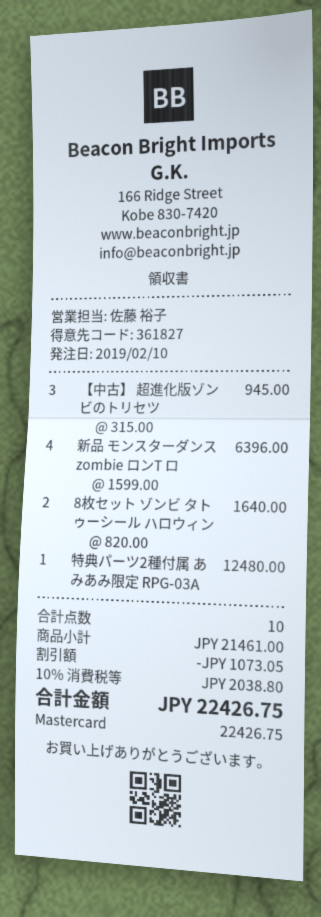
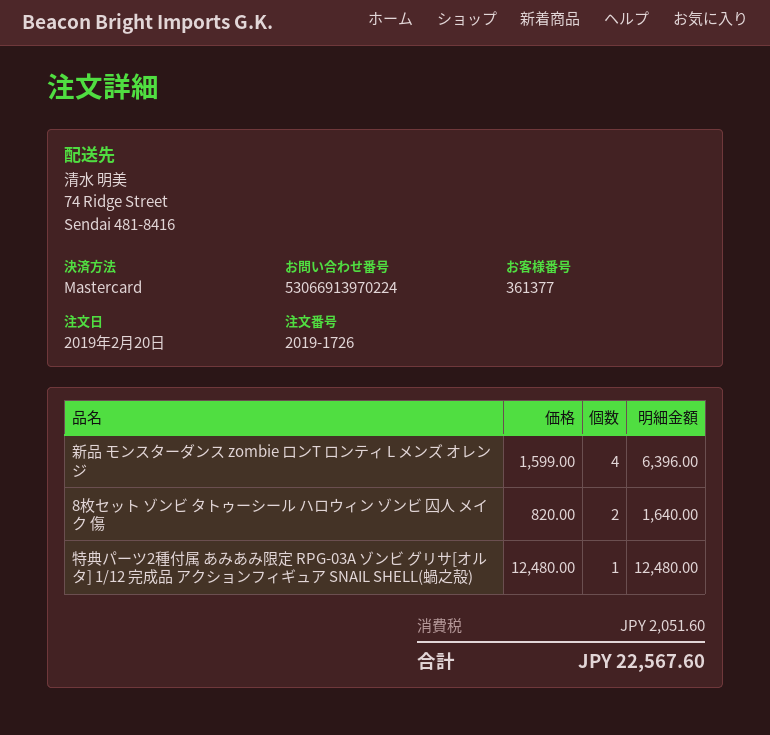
order date: 2019-02-10 -> 2019-02-20
customer number: 361827 -> 361377
【中古】 超進化版ゾンビのトリセツ: 3 x 315.00 = 945.00 -> none
discount: 1073.05 -> none
tax: 2038.80 -> 2051.60
total: 22426.75 -> 22567.60

